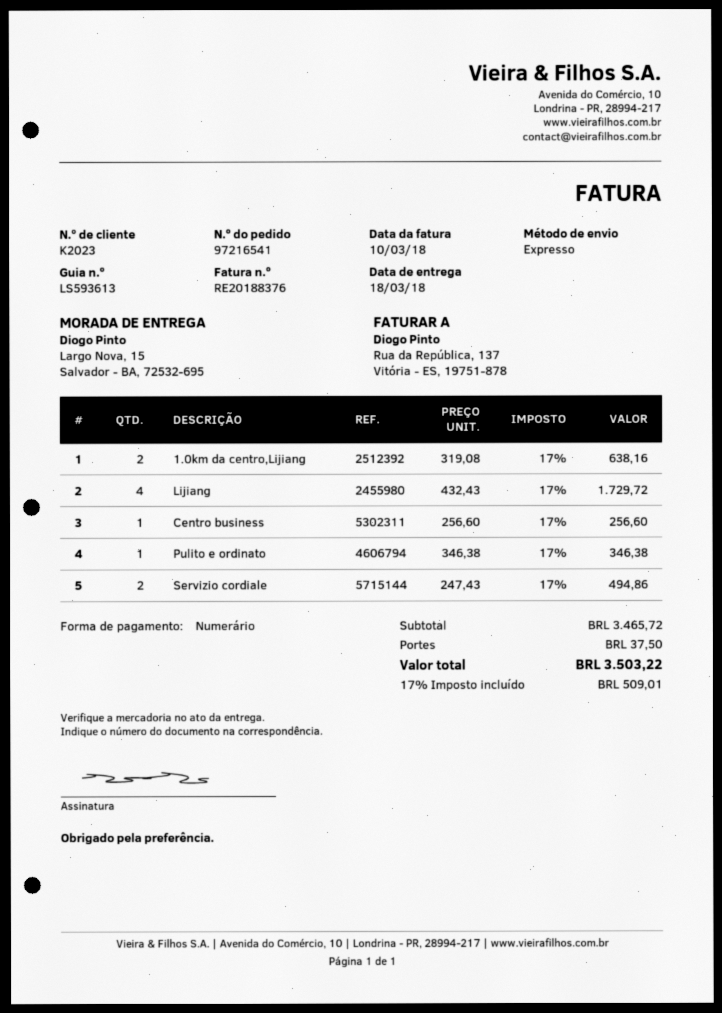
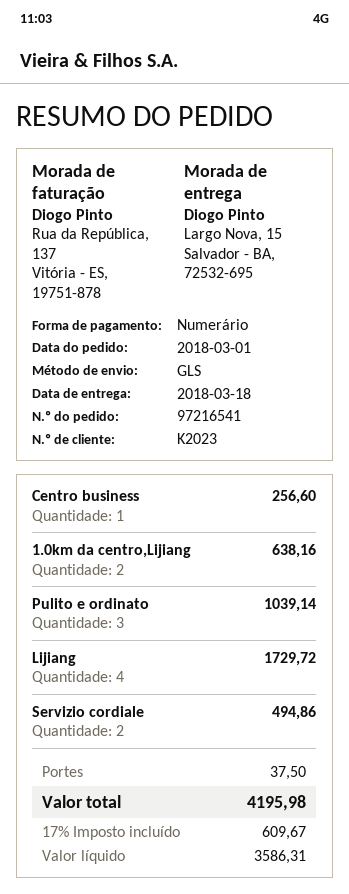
shipping method: express -> GLS
Pulito e ordinato: 1 for 346.38 -> 3 for 1039.14
tax: 17% = 509.01 -> 17% = 609.67
total: 3503.22 -> 4195.98

